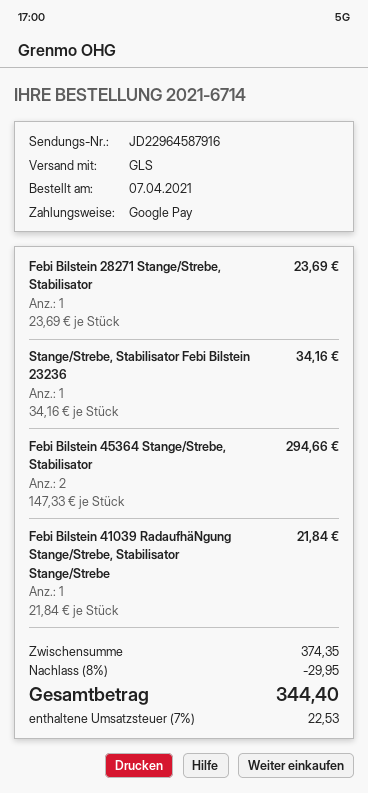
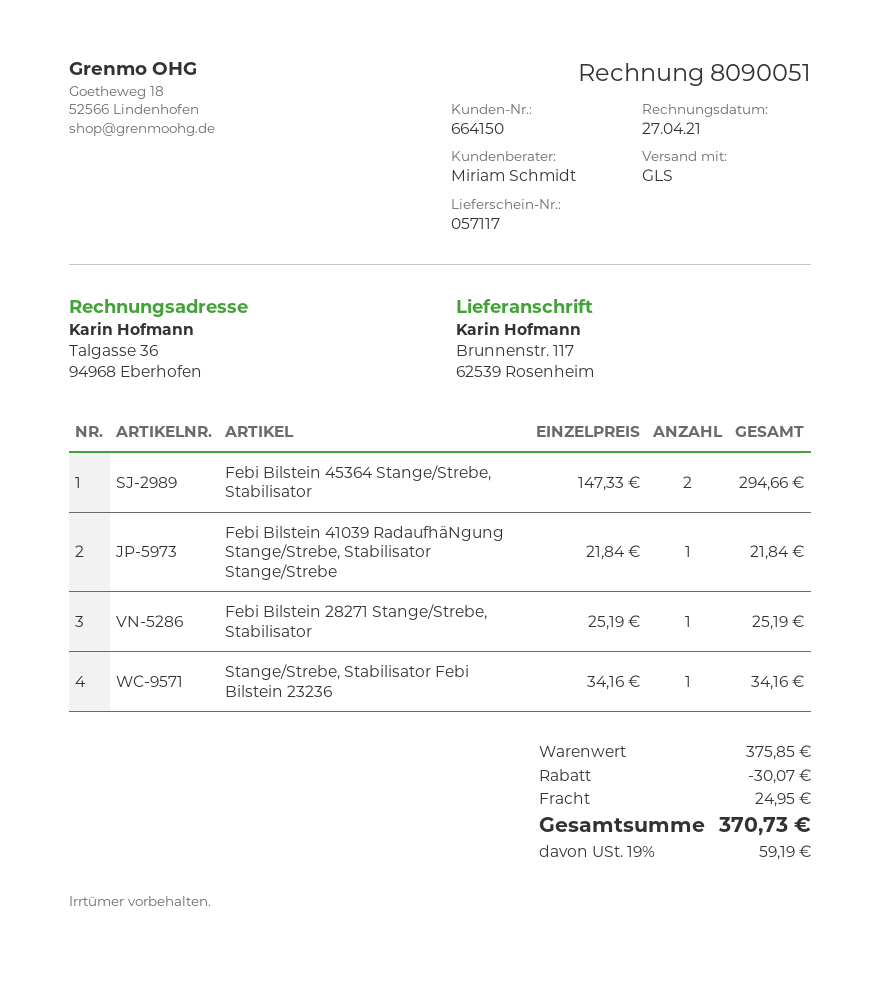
Febi Bilstein 28271 Stange/Strebe, Stabilisator: 1 x 23.69 = 23.69 -> 1 x 25.19 = 25.19
subtotal: 374.35 -> 375.85
discount: 29.95 -> 30.07
shipping: none -> 24.95
tax: 7% = 22.53 -> 19% = 59.19
total: 344.40 -> 370.73

